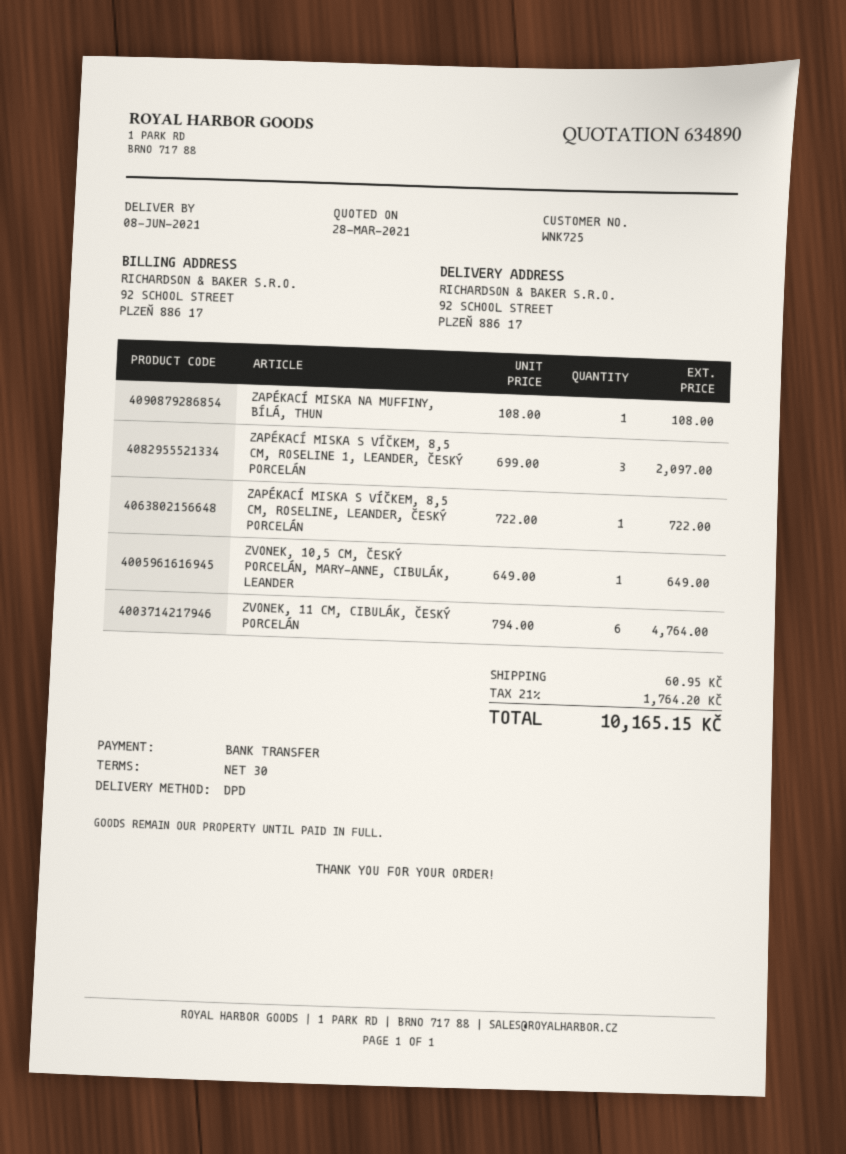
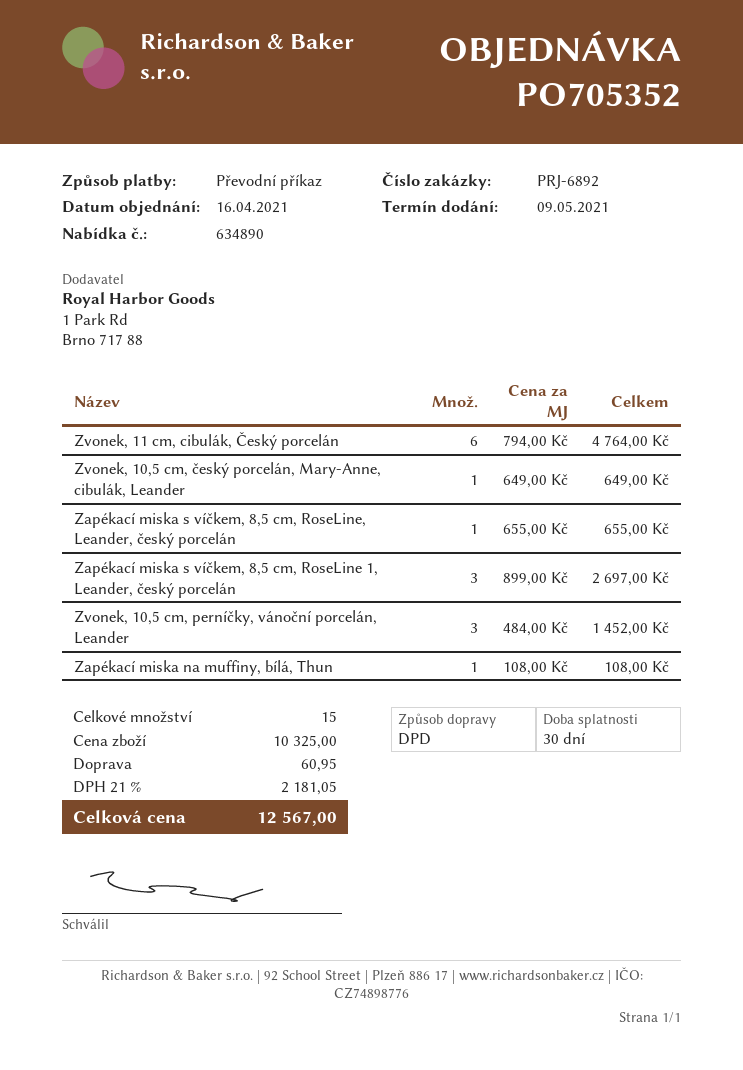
delivery date: 2021-06-08 -> 2021-05-09
ZAPÉKACÍ MISKA S VÍČKEM, 8,5 CM, ROSELINE 1, LEANDER, ČESKÝ PORCELÁN: 3 x 699.00 = 2097.00 -> 3 x 899.00 = 2697.00
ZAPÉKACÍ MISKA S VÍČKEM, 8,5 CM, ROSELINE, LEANDER, ČESKÝ PORCELÁN: 1 x 722.00 = 722.00 -> 1 x 655.00 = 655.00
Zvonek, 10,5 cm, perníčky, vánoční porcelán, Leander: none -> 3 x 484.00 = 1452.00
tax: 21% = 1764.20 -> 21% = 2181.05
total: 10165.15 -> 12567.00

